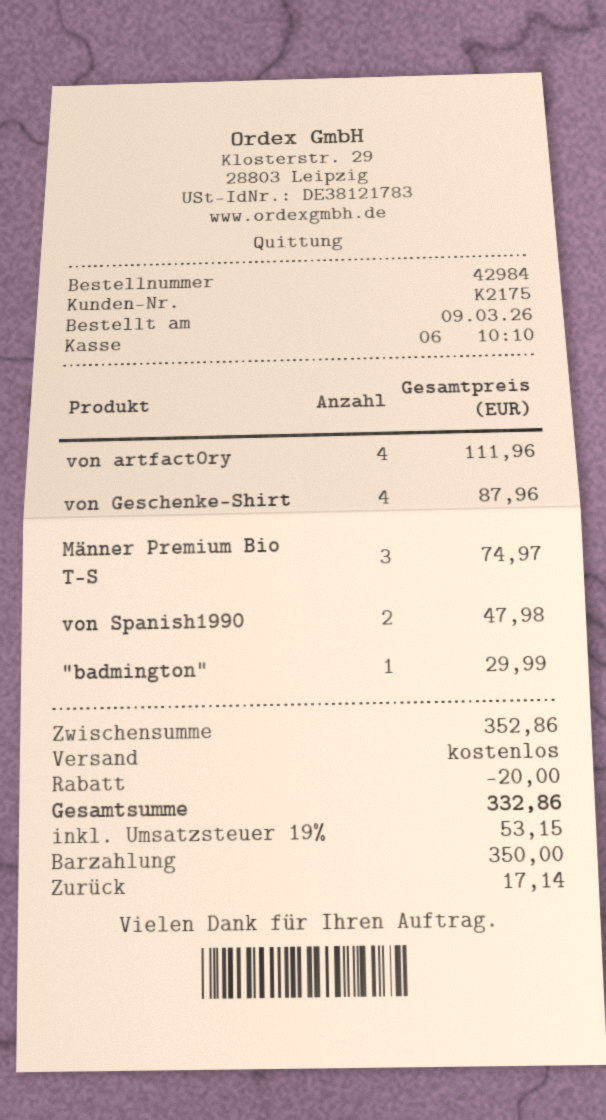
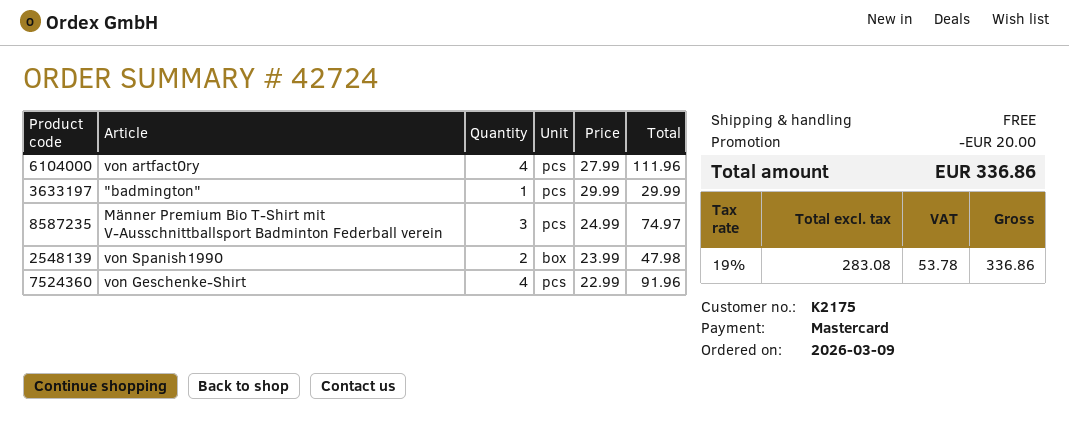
order number: 42984 -> 42724
payment method: cash -> Mastercard
von Geschenke-Shirt: 4 for 87.96 -> 4 for 91.96
tax: 19% = 53.15 -> 19% = 53.78
total: 332.86 -> 336.86

